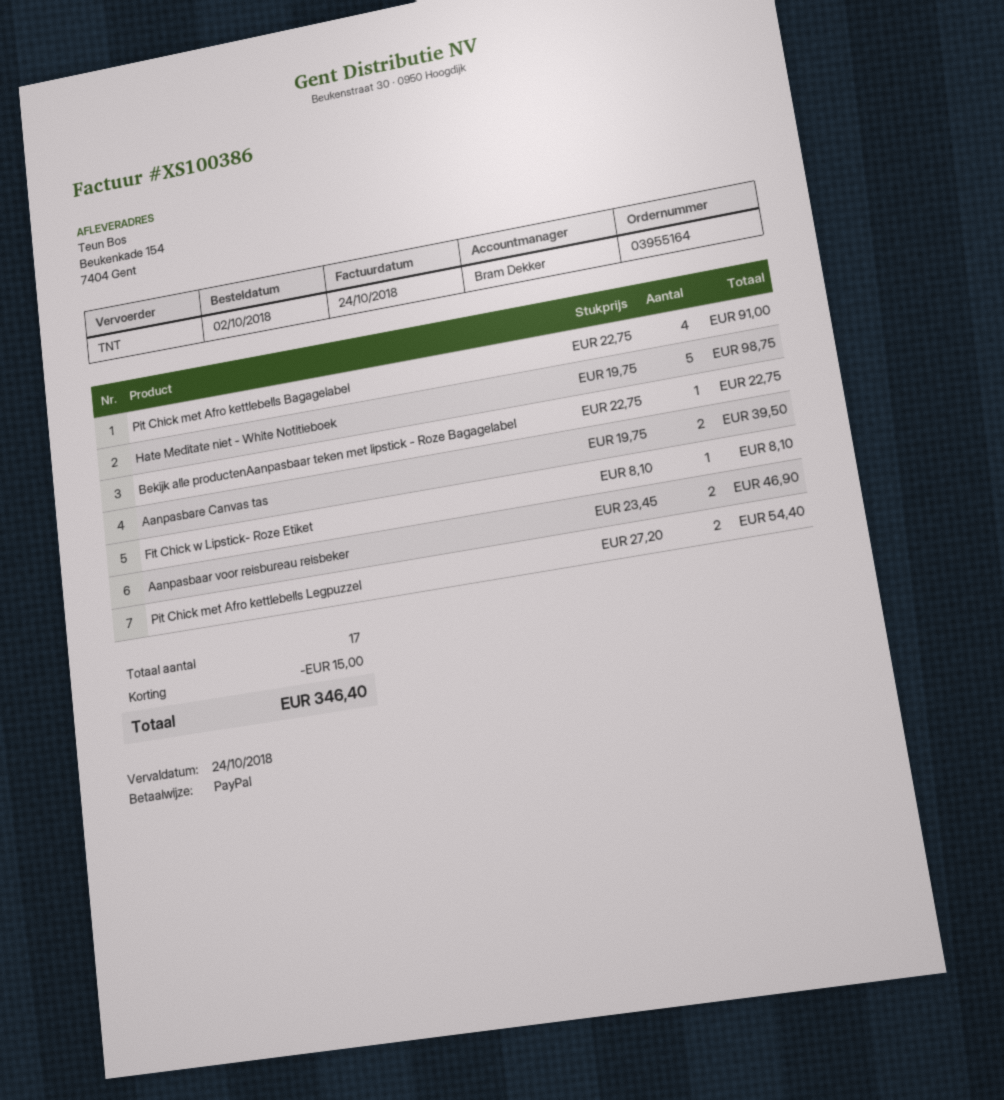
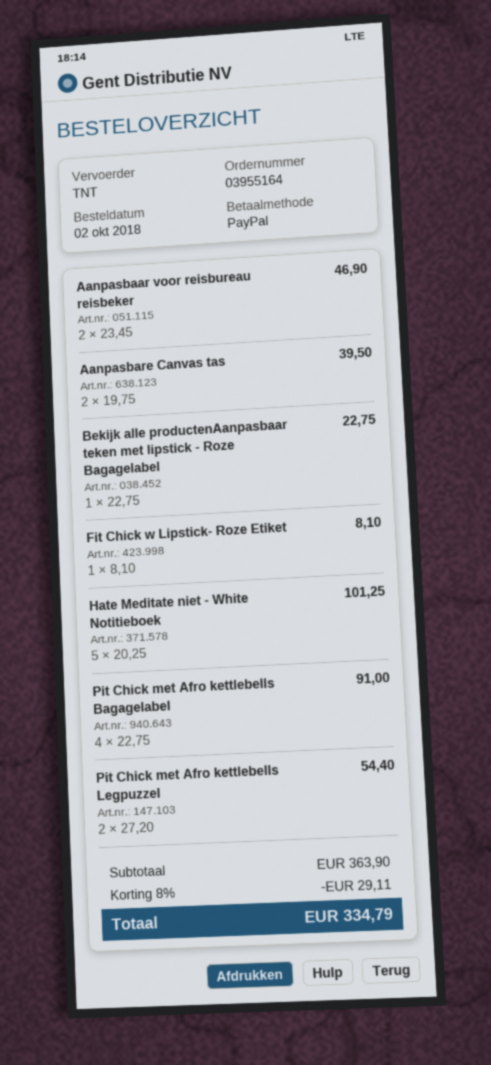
Hate Meditate niet - White Notitieboek: 5 x 19.75 = 98.75 -> 5 x 20.25 = 101.25
discount: 15.00 -> 29.11
total: 346.40 -> 334.79

